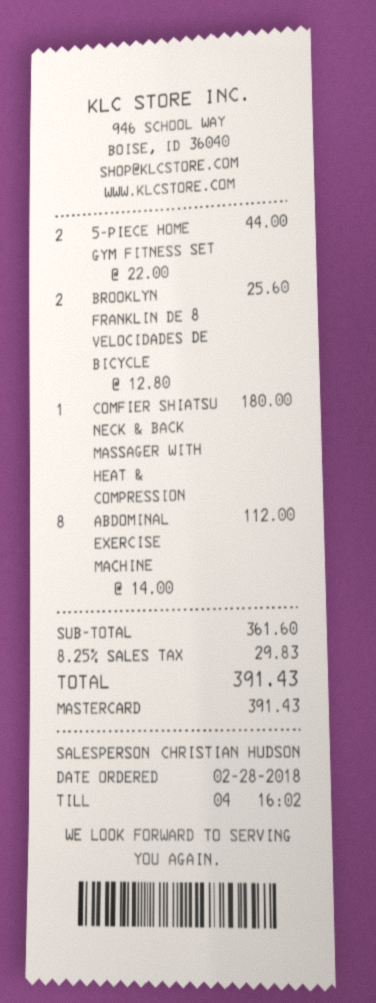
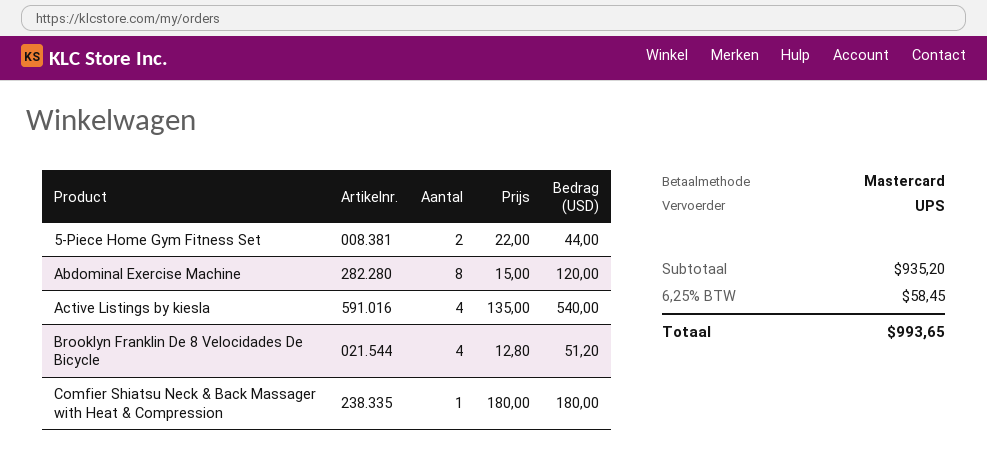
BROOKLYN FRANKLIN DE 8 VELOCIDADES DE BICYCLE: 2 x 12.80 = 25.60 -> 4 x 12.80 = 51.20
ABDOMINAL EXERCISE MACHINE: 8 x 14.00 = 112.00 -> 8 x 15.00 = 120.00
Active Listings by kiesla: none -> 4 x 135.00 = 540.00
subtotal: 361.60 -> 935.20
tax: 8.25% = 29.83 -> 6.25% = 58.45
total: 391.43 -> 993.65

